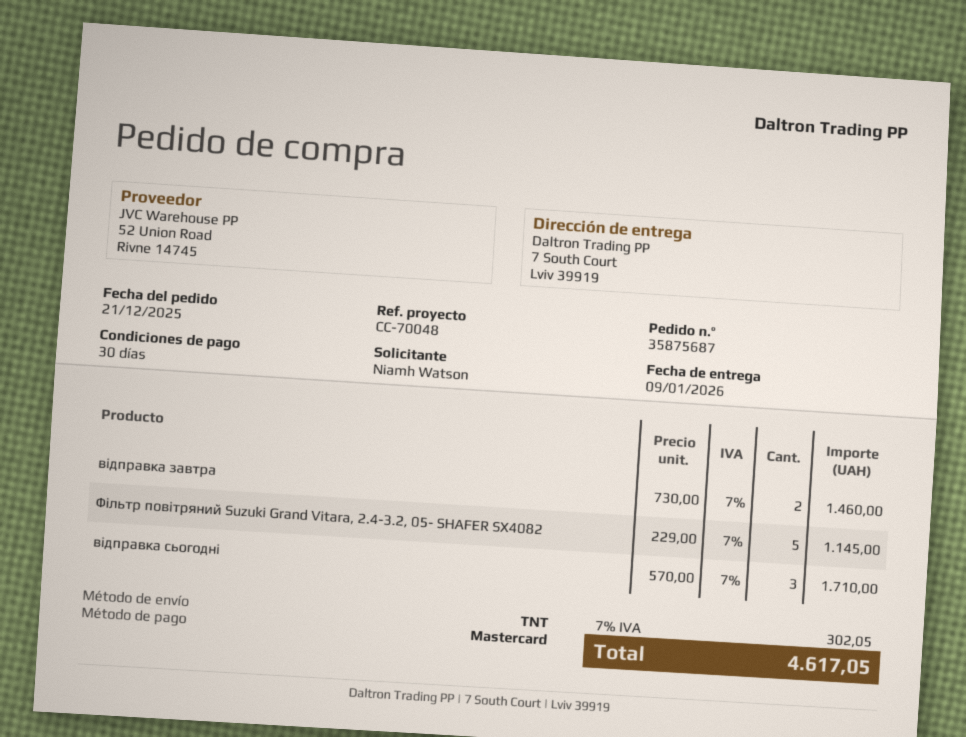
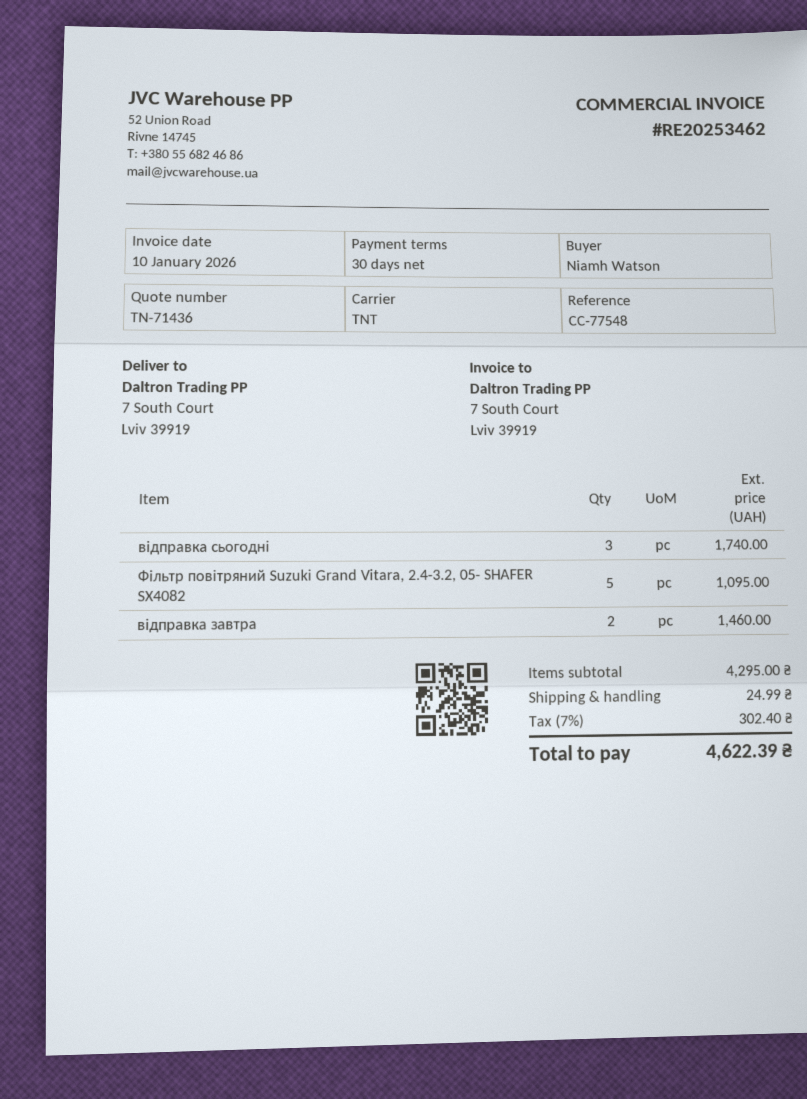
reference: CC-70048 -> CC-77548
Фільтр повітряний Suzuki Grand Vitara, 2.4-3.2, 05- SHAFER SX4082: 5 for 1145.00 -> 5 for 1095.00
відправка сьогодні: 3 for 1710.00 -> 3 for 1740.00
shipping: none -> 24.99
tax: 7% = 302.05 -> 7% = 302.40
total: 4617.05 -> 4622.39

